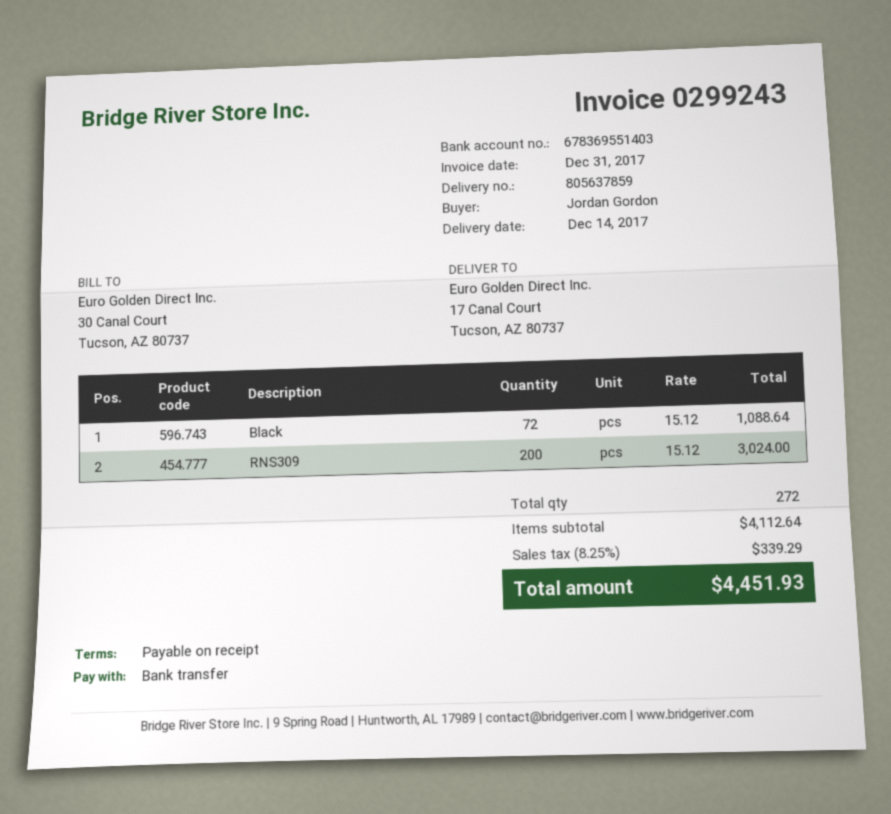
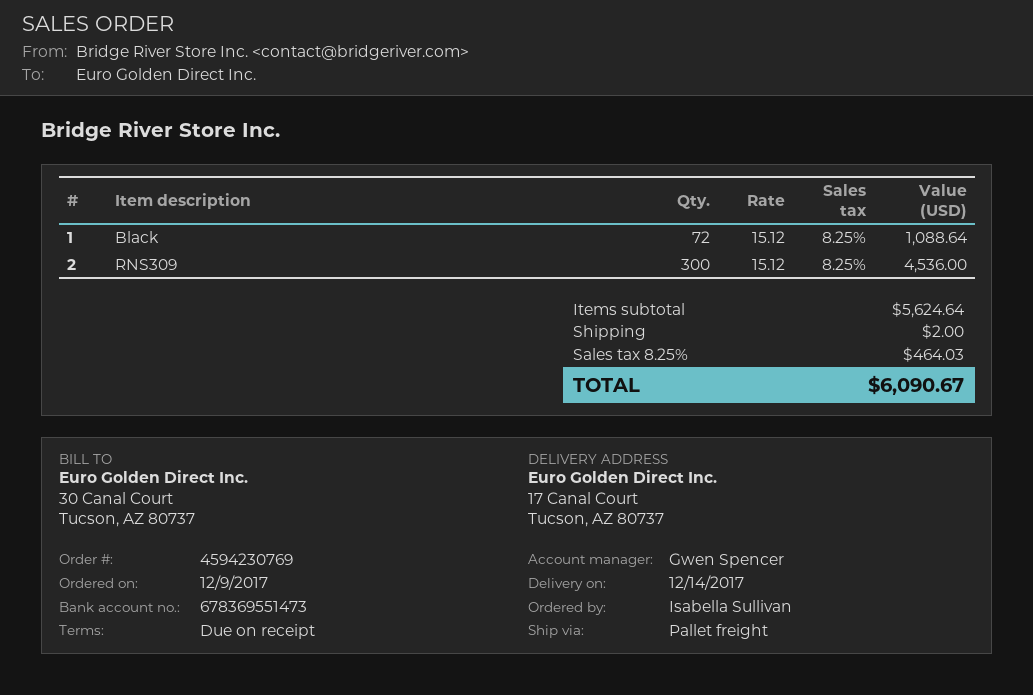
ordered by: Jordan Gordon -> Isabella Sullivan
bank account: 678369551403 -> 678369551473
RNS309: 200 x 15.12 = 3024.00 -> 300 x 15.12 = 4536.00
subtotal: 4112.64 -> 5624.64
shipping: none -> 2.00
tax: 8.25% = 339.29 -> 8.25% = 464.03
total: 4451.93 -> 6090.67

